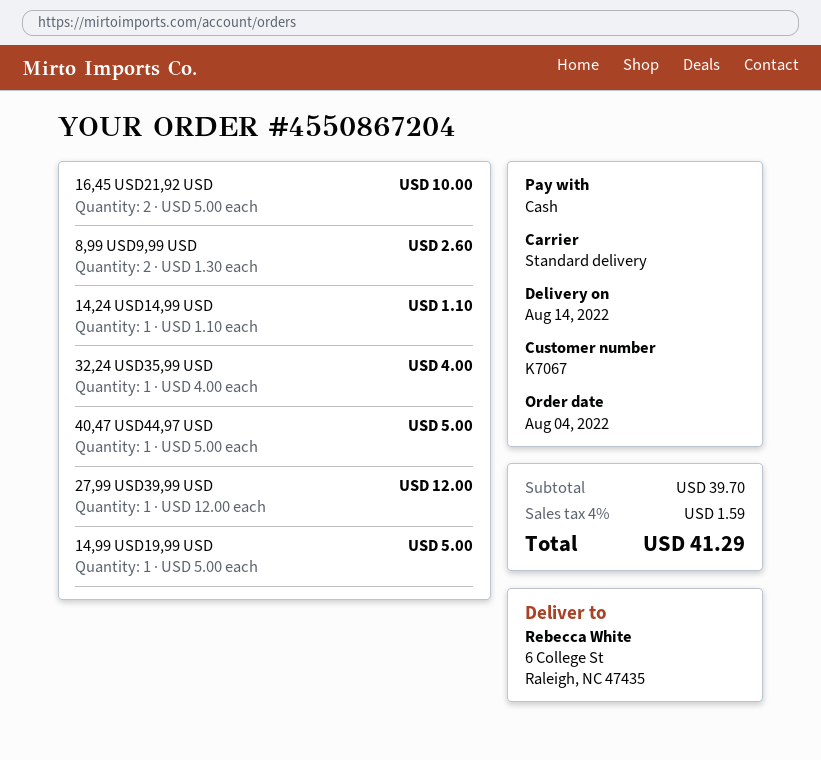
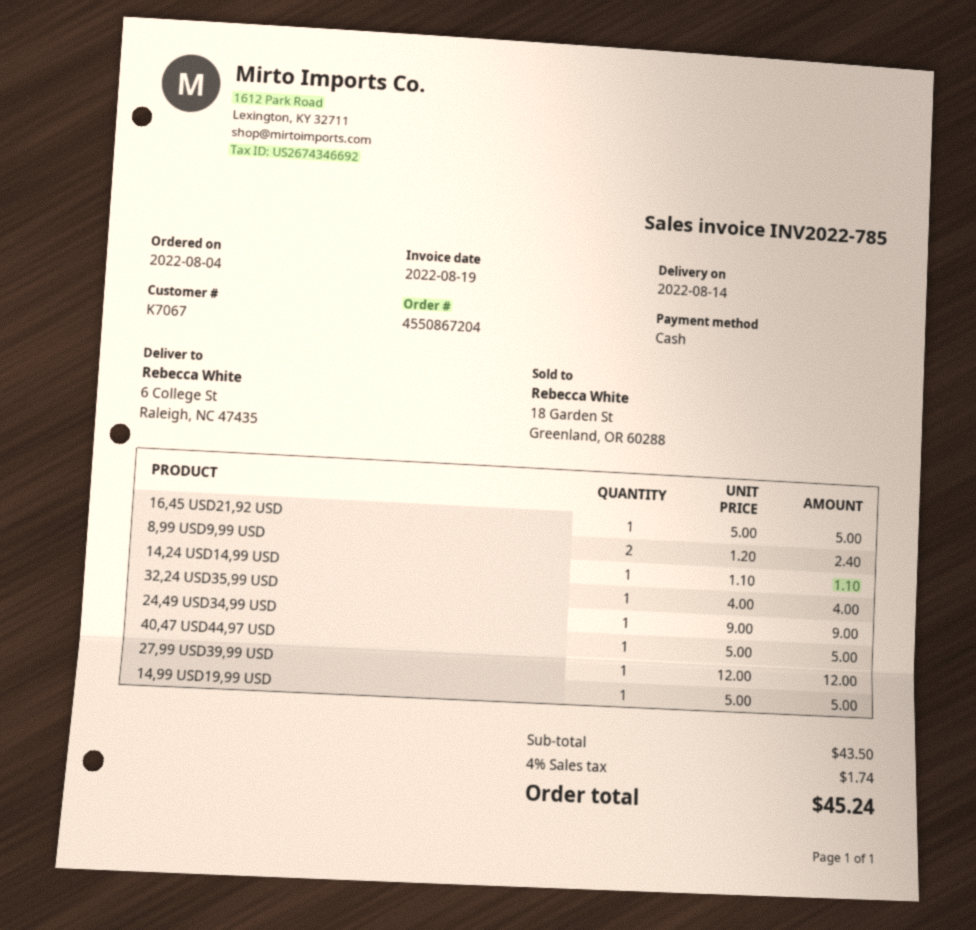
16,45 USD21,92 USD: 2 x 5.00 = 10.00 -> 1 x 5.00 = 5.00
8,99 USD9,99 USD: 2 x 1.30 = 2.60 -> 2 x 1.20 = 2.40
24,49 USD34,99 USD: none -> 1 x 9.00 = 9.00
subtotal: 39.70 -> 43.50
tax: 4% = 1.59 -> 4% = 1.74
total: 41.29 -> 45.24

